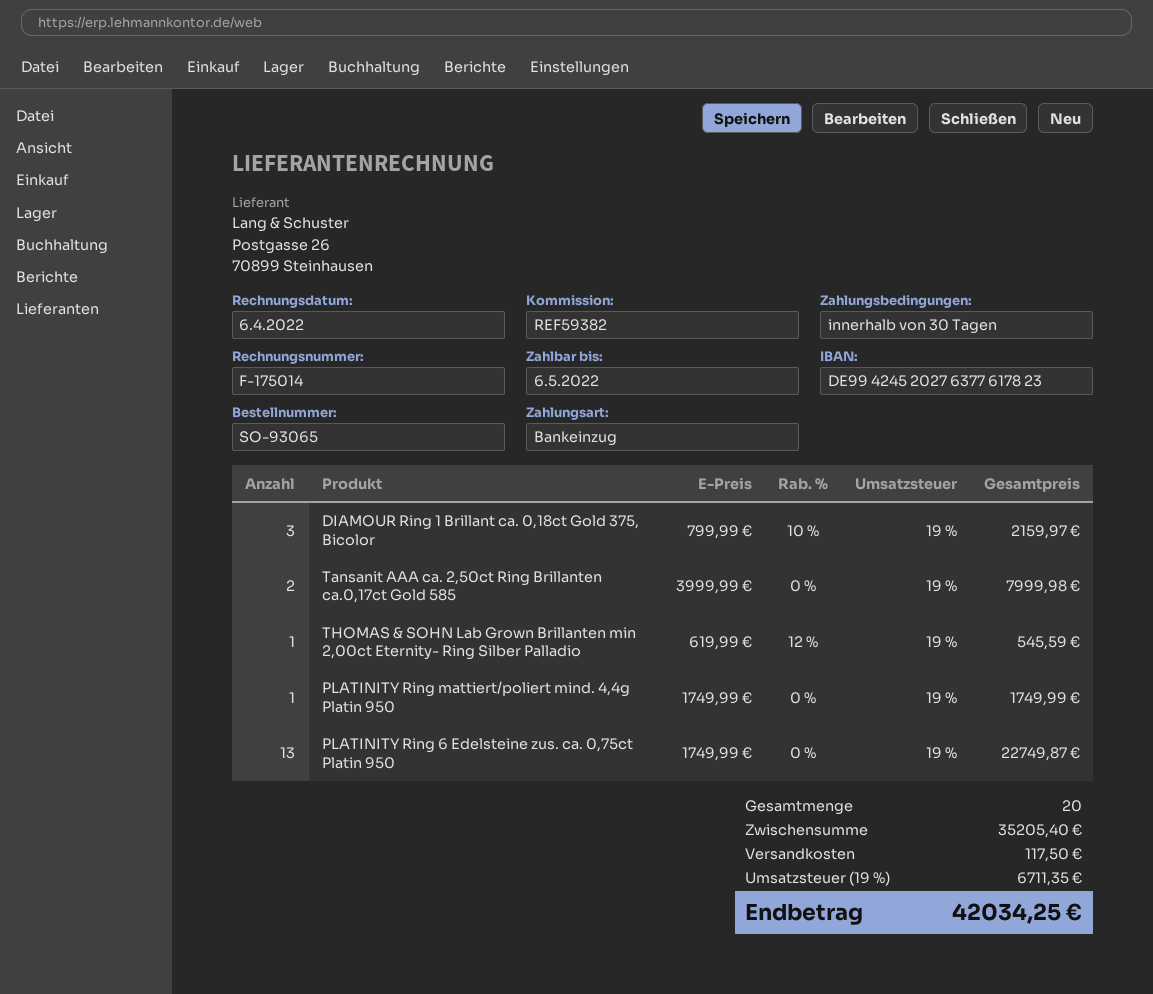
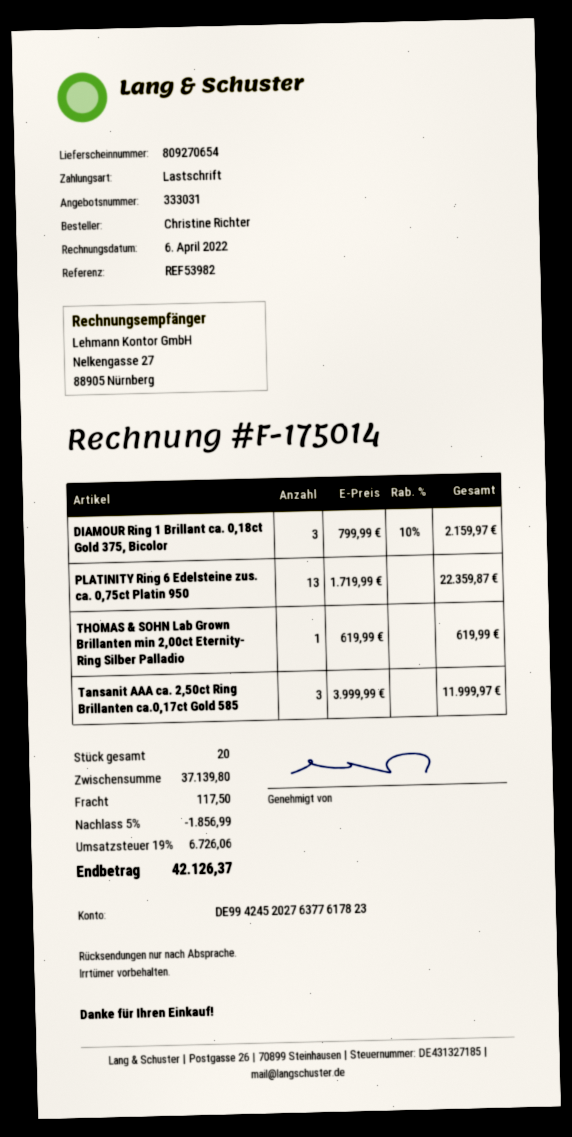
reference: REF59382 -> REF53982
Tansanit AAA ca. 2,50ct Ring Brillanten ca.0,17ct Gold 585: 2 x 3999.99 = 7999.98 -> 3 x 3999.99 = 11999.97
THOMAS & SOHN Lab Grown Brillanten min 2,00ct Eternity- Ring Silber Palladio: 1 x 619.99 - 12% = 545.59 -> 1 x 619.99 = 619.99
PLATINITY Ring mattiert/poliert mind. 4,4g Platin 950: 1 x 1749.99 = 1749.99 -> none
PLATINITY Ring 6 Edelsteine zus. ca. 0,75ct Platin 950: 13 x 1749.99 = 22749.87 -> 13 x 1719.99 = 22359.87
subtotal: 35205.40 -> 37139.80
discount: none -> 5% = 1856.99
tax: 19% = 6711.35 -> 19% = 6726.06
total: 42034.25 -> 42126.37

